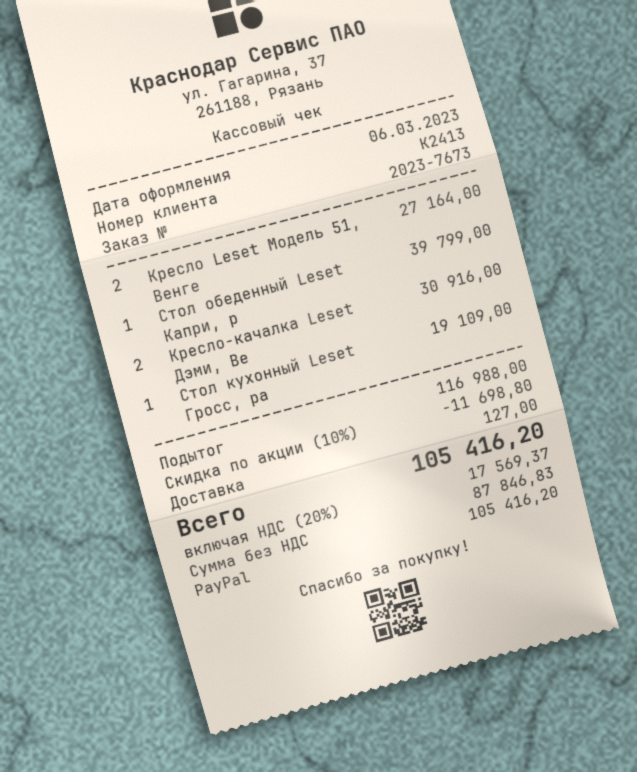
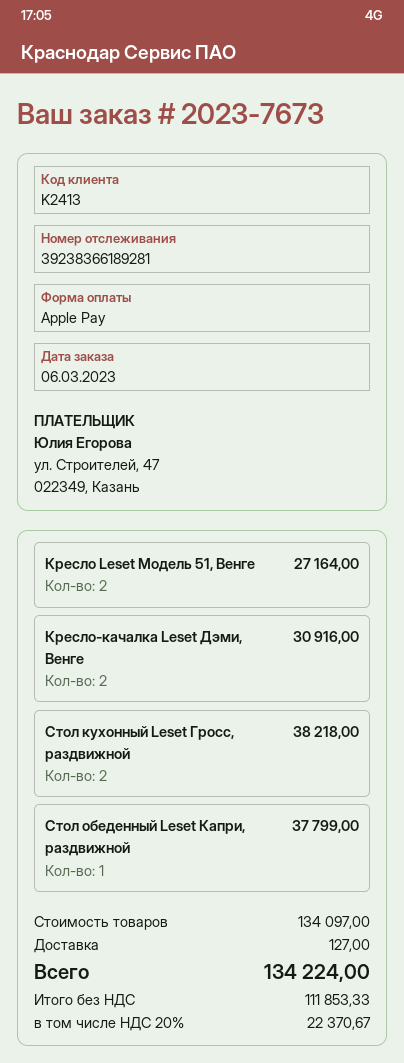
payment method: PayPal -> Apple Pay
Стол обеденный Leset Капри, р: 1 for 39799.00 -> 1 for 37799.00
Стол кухонный Leset Гросс, ра: 1 for 19109.00 -> 2 for 38218.00
subtotal: 116988.00 -> 134097.00
discount: 10% = 11698.80 -> none
net: 87846.83 -> 111853.33
tax: 20% = 17569.37 -> 20% = 22370.67
total: 105416.20 -> 134224.00

